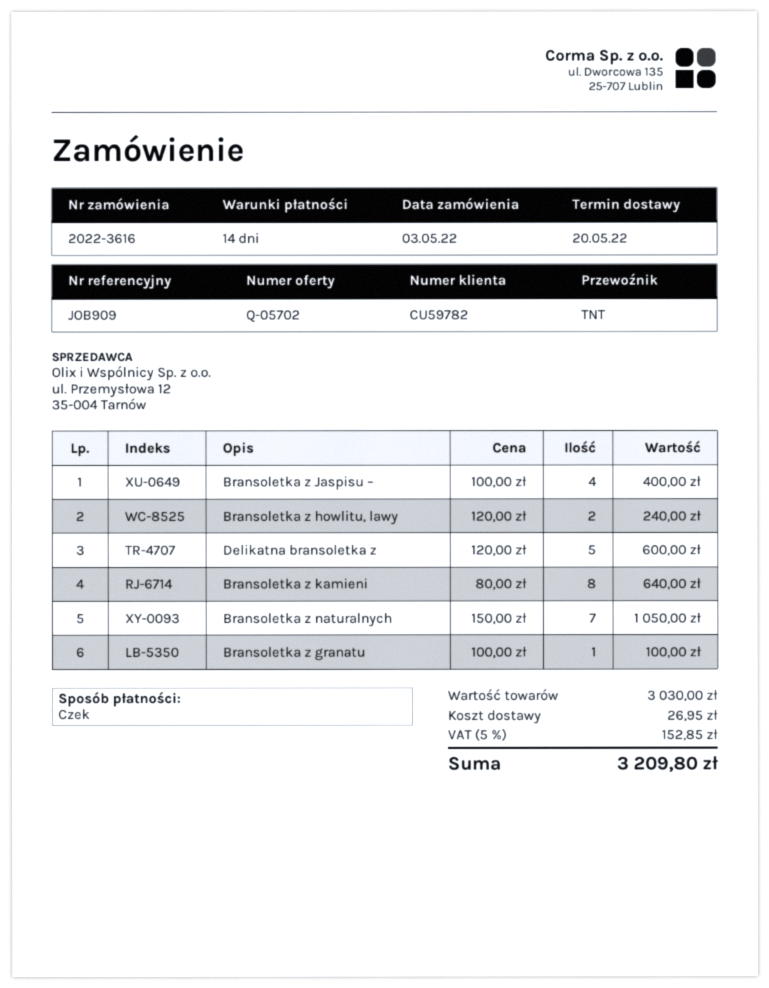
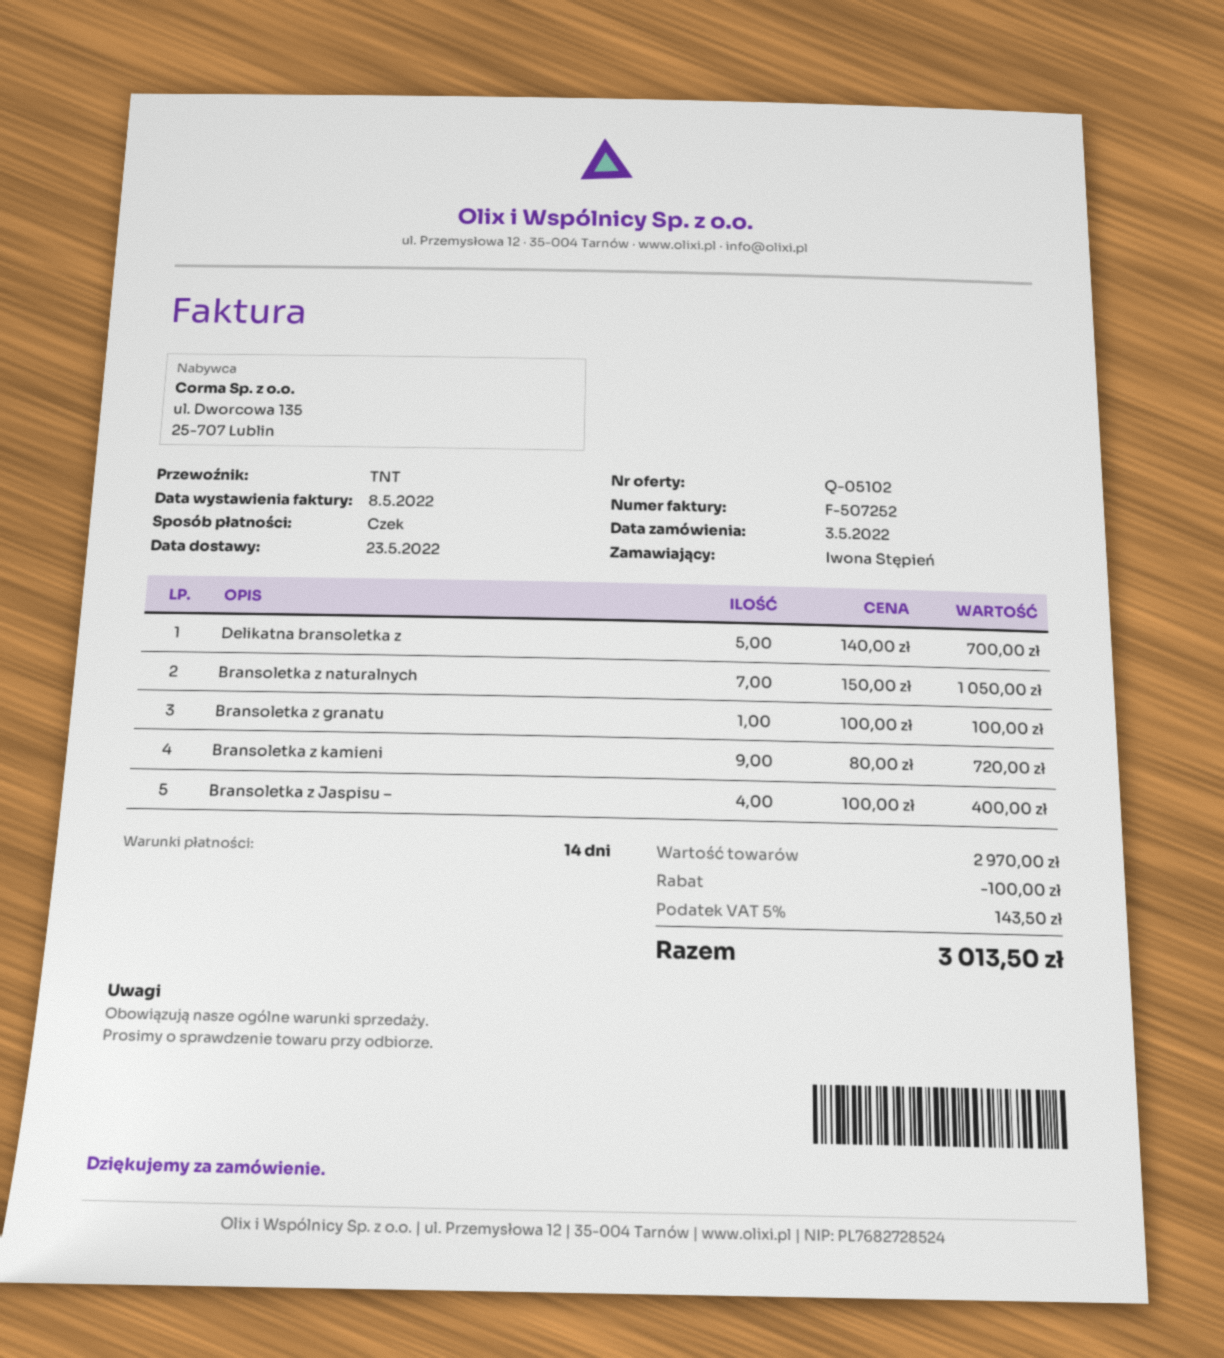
quote number: Q-05702 -> Q-05102
delivery date: 2022-05-20 -> 2022-05-23
Bransoletka z howlitu, lawy: 2 x 120.00 = 240.00 -> none
Delikatna bransoletka z: 5 x 120.00 = 600.00 -> 5 x 140.00 = 700.00
Bransoletka z kamieni: 8 x 80.00 = 640.00 -> 9 x 80.00 = 720.00
subtotal: 3030.00 -> 2970.00
discount: none -> 100.00
shipping: 26.95 -> none
tax: 5% = 152.85 -> 5% = 143.50
total: 3209.80 -> 3013.50

